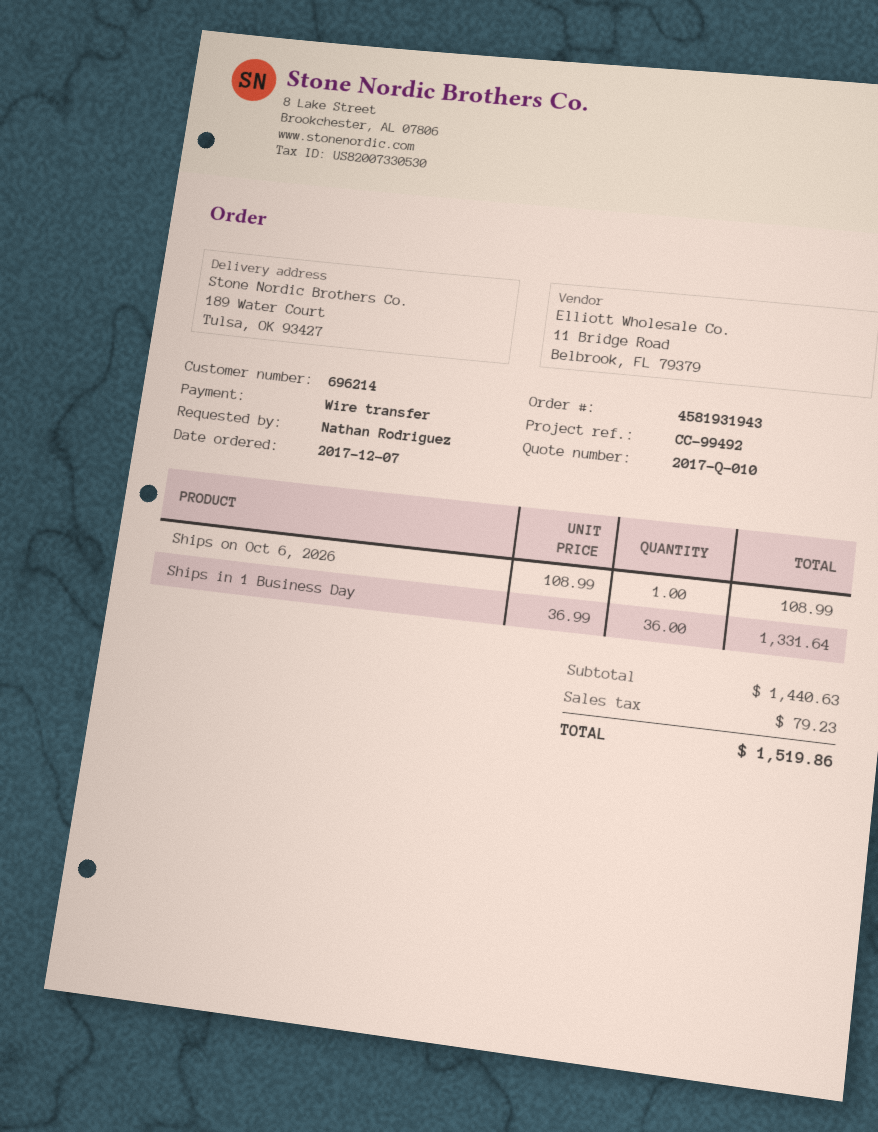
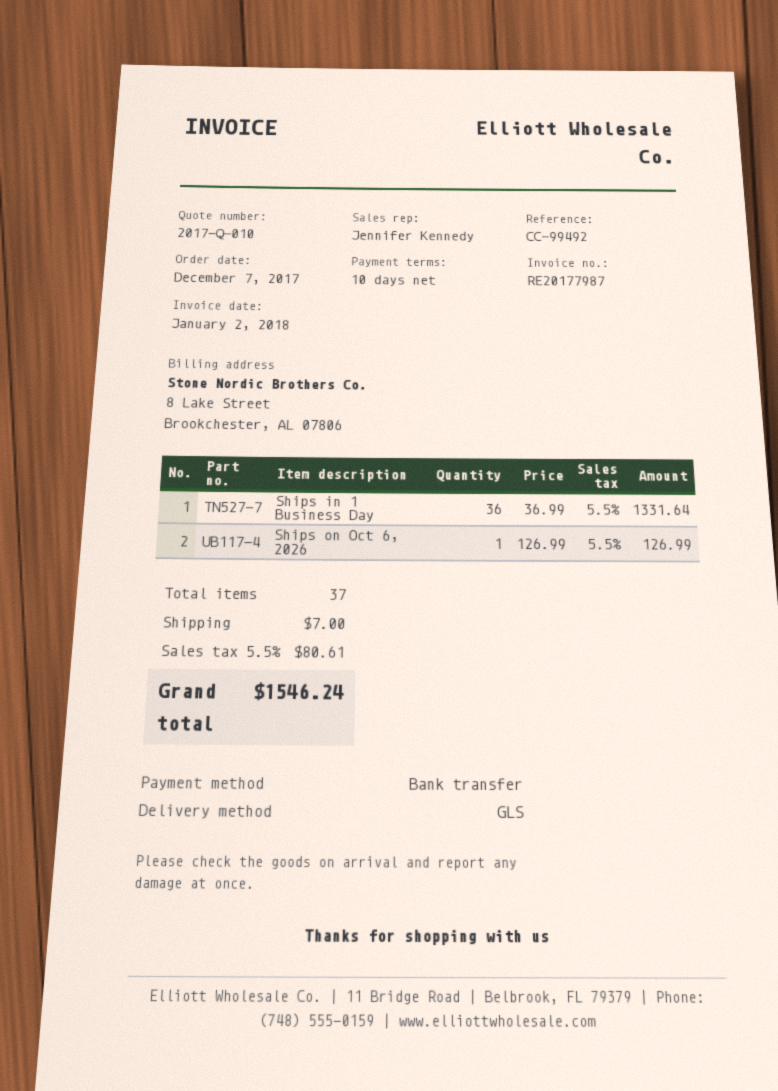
Ships on Oct 6, 2026: 1 x 108.99 = 108.99 -> 1 x 126.99 = 126.99
shipping: none -> 7.00
tax: 79.23 -> 80.61
total: 1519.86 -> 1546.24

